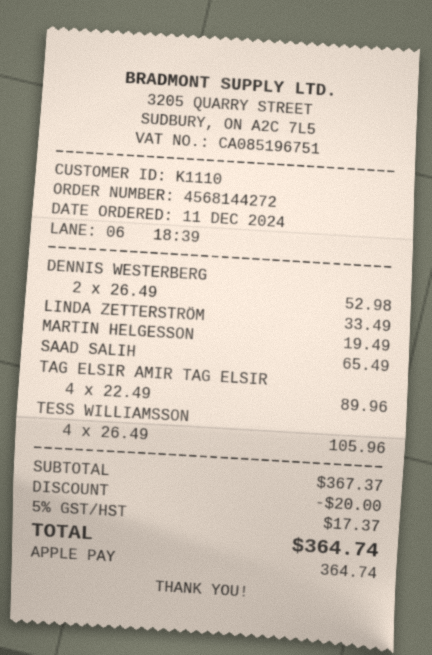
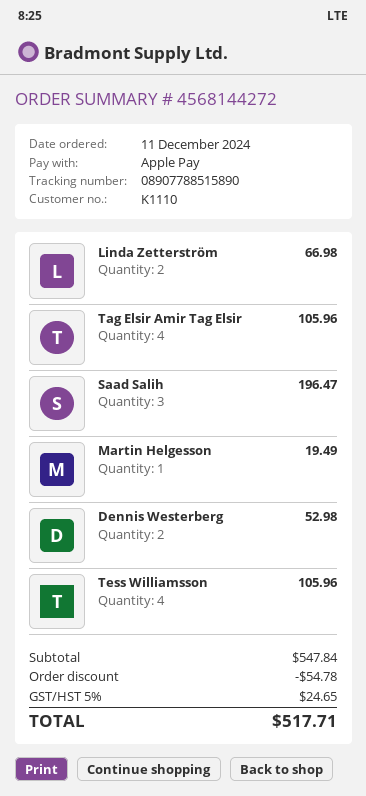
LINDA ZETTERSTRÖM: 1 for 33.49 -> 2 for 66.98
SAAD SALIH: 1 for 65.49 -> 3 for 196.47
TAG ELSIR AMIR TAG ELSIR: 4 for 89.96 -> 4 for 105.96
subtotal: 367.37 -> 547.84
discount: 20.00 -> 54.78
tax: 5% = 17.37 -> 5% = 24.65
total: 364.74 -> 517.71

